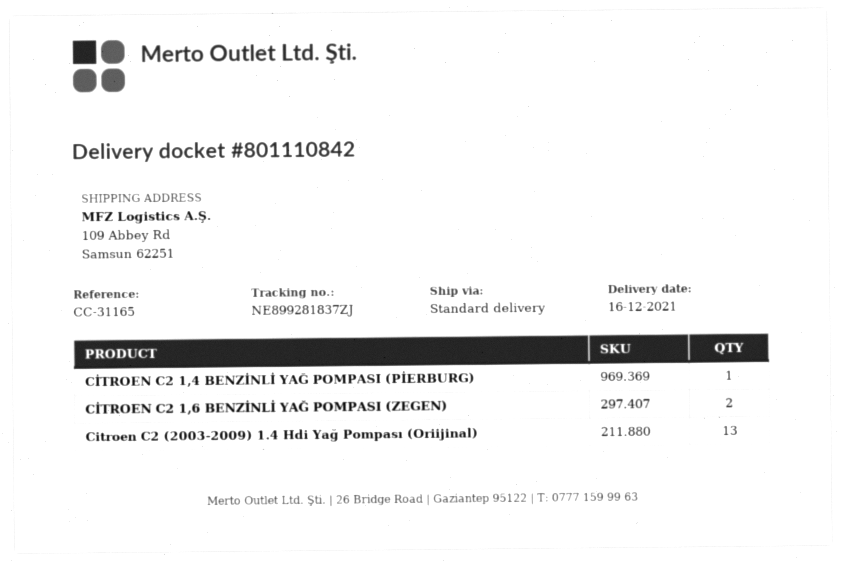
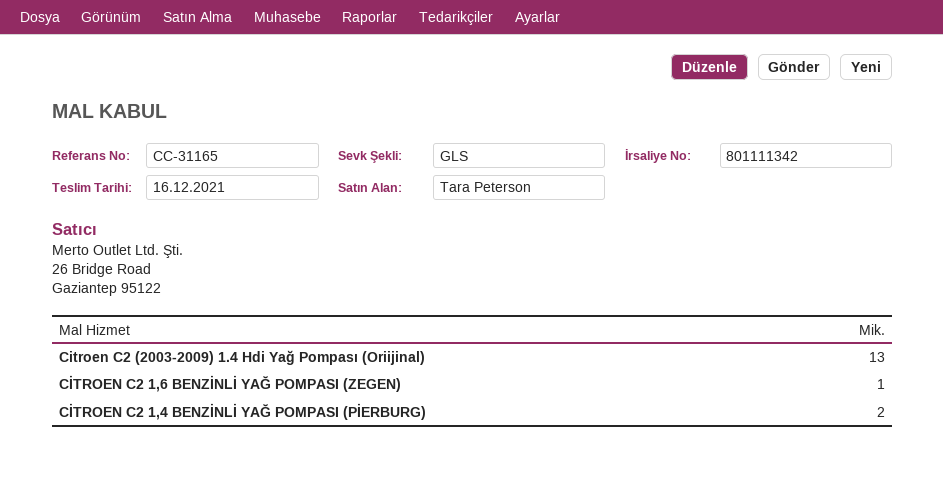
delivery note number: 801110842 -> 801111342
shipping method: standard -> GLS
CİTROEN C2 1,4 BENZİNLİ YAĞ POMPASI (PİERBURG): 1 -> 2
CİTROEN C2 1,6 BENZİNLİ YAĞ POMPASI (ZEGEN): 2 -> 1

